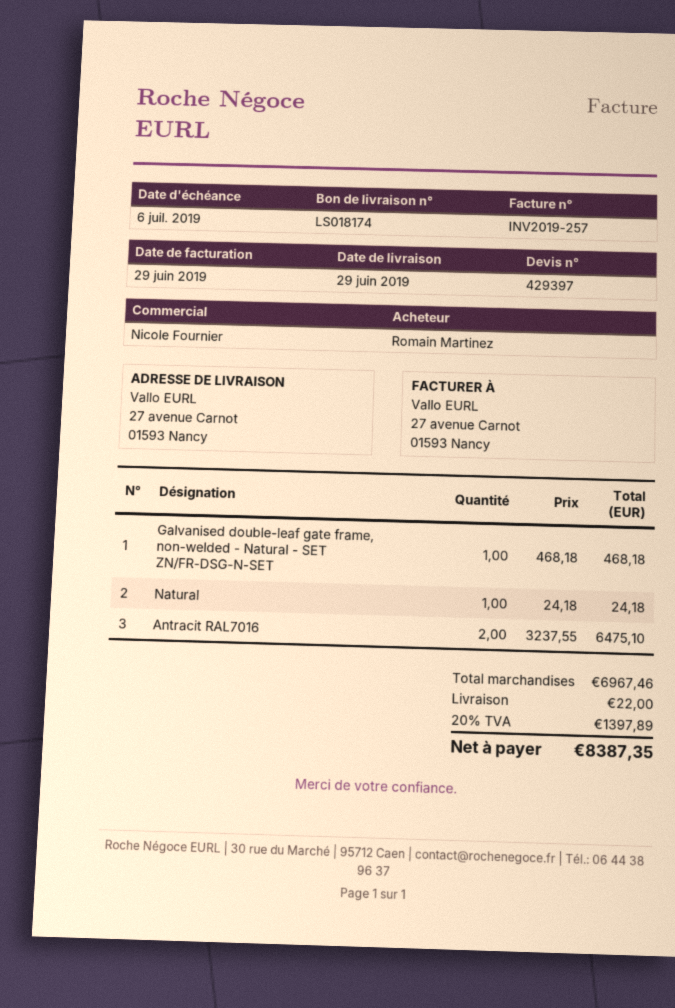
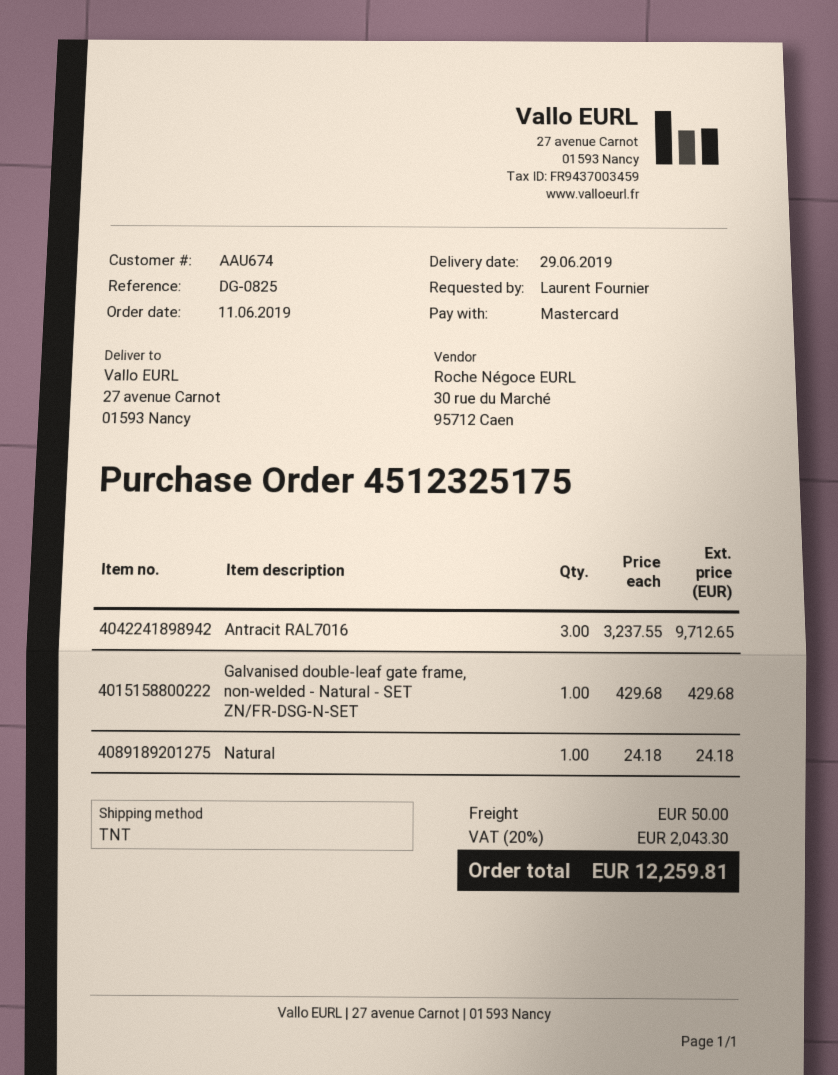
ordered by: Romain Martinez -> Laurent Fournier
Galvanised double-leaf gate frame, non-welded - Natural - SET ZN/FR-DSG-N-SET: 1 x 468.18 = 468.18 -> 1 x 429.68 = 429.68
Antracit RAL7016: 2 x 3237.55 = 6475.10 -> 3 x 3237.55 = 9712.65
shipping: 22.00 -> 50.00
tax: 20% = 1397.89 -> 20% = 2043.30
total: 8387.35 -> 12259.81

